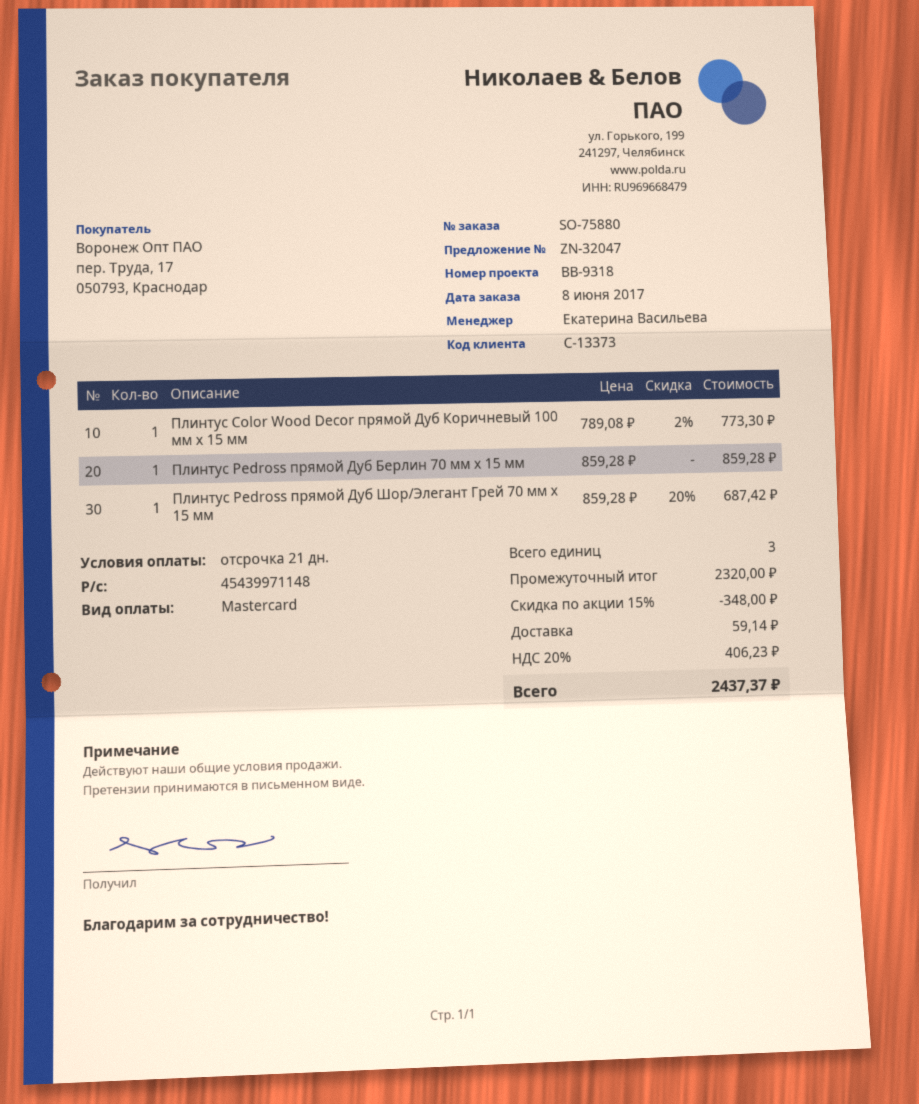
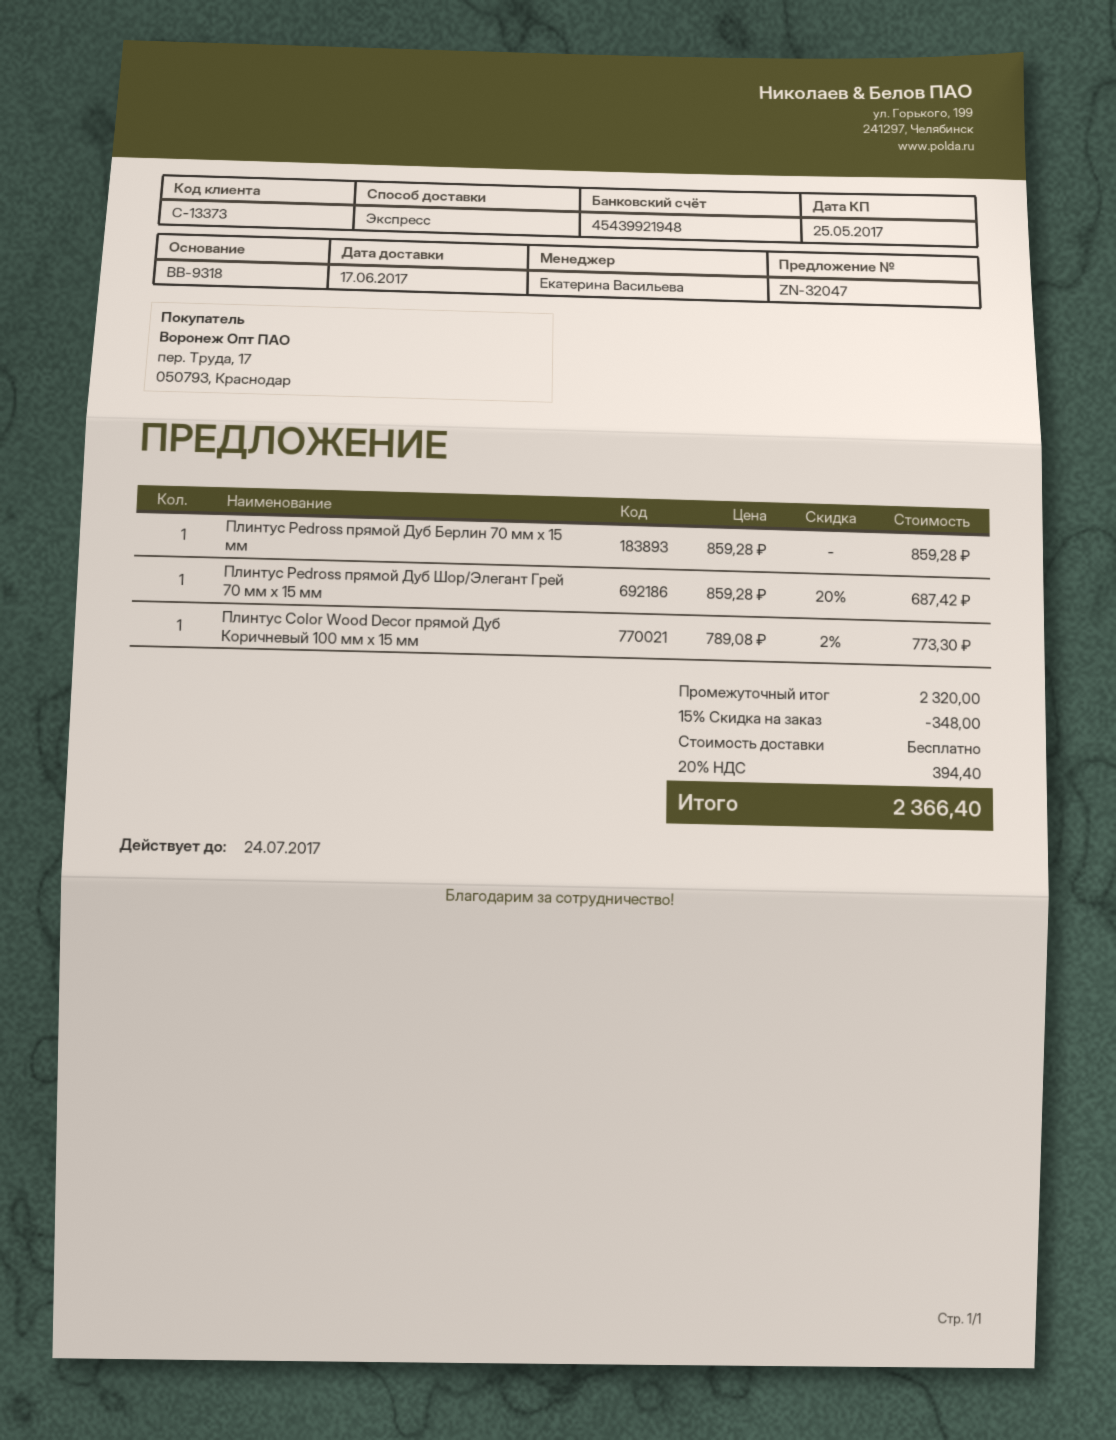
bank account: 45439971148 -> 45439921948
shipping: 59.14 -> 0.00
tax: 20% = 406.23 -> 20% = 394.40
total: 2437.37 -> 2366.40

